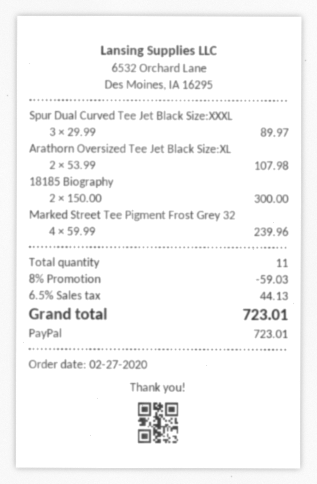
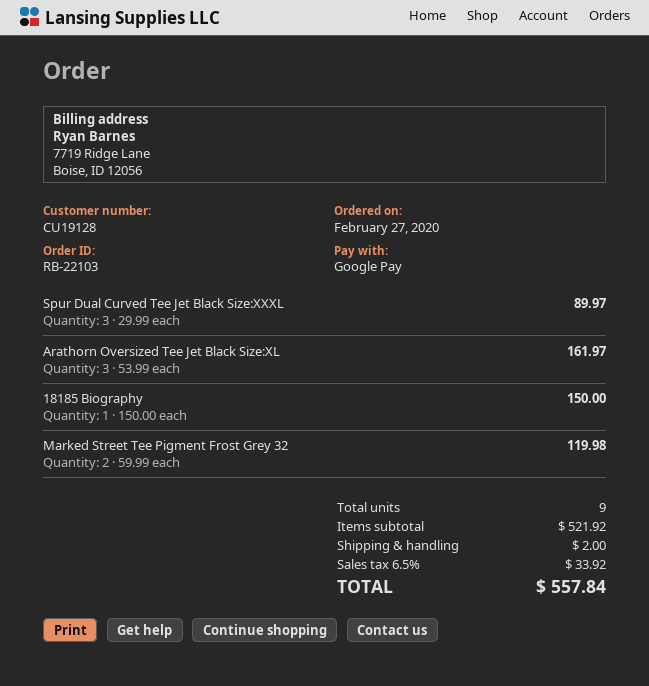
payment method: PayPal -> Google Pay
Arathorn Oversized Tee Jet Black Size:XL: 2 x 53.99 = 107.98 -> 3 x 53.99 = 161.97
18185 Biography: 2 x 150.00 = 300.00 -> 1 x 150.00 = 150.00
Marked Street Tee Pigment Frost Grey 32: 4 x 59.99 = 239.96 -> 2 x 59.99 = 119.98
total quantity: 11 -> 9
discount: 8% = 59.03 -> none
shipping: none -> 2.00
tax: 6.5% = 44.13 -> 6.5% = 33.92
total: 723.01 -> 557.84

